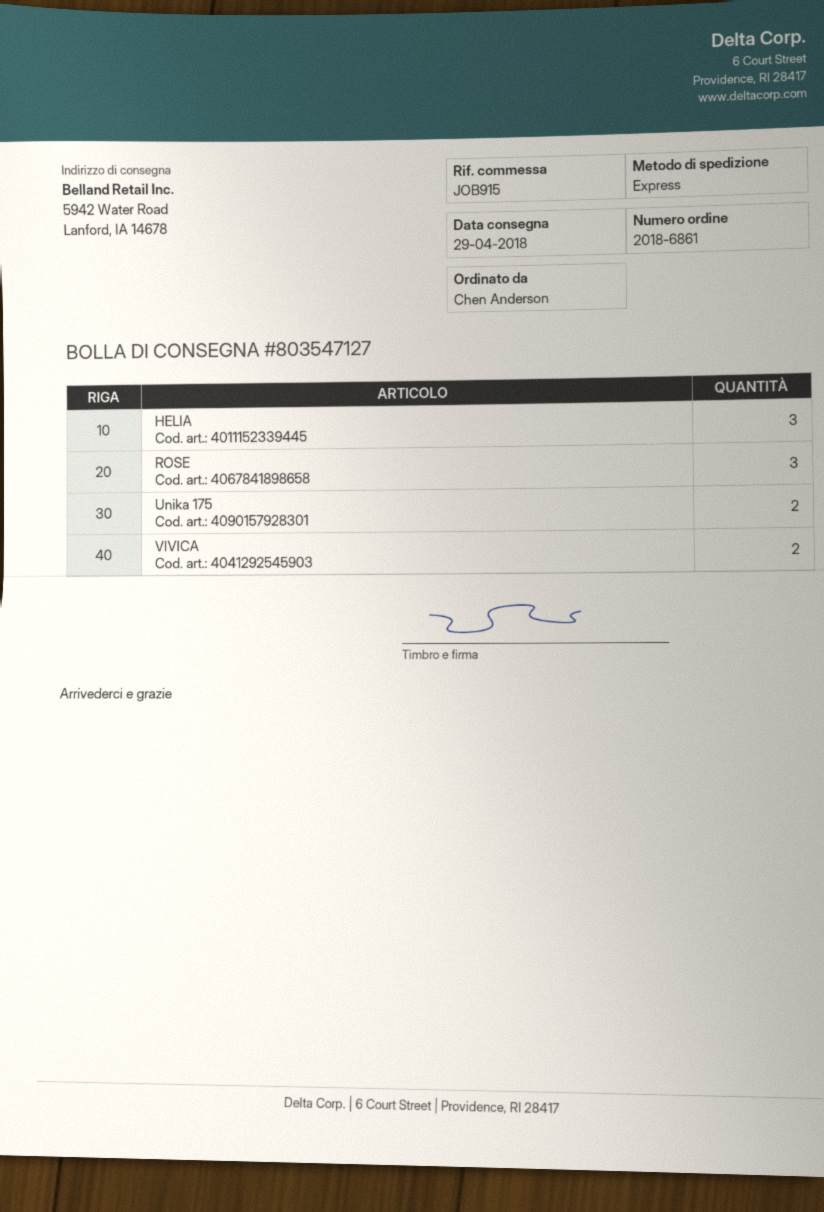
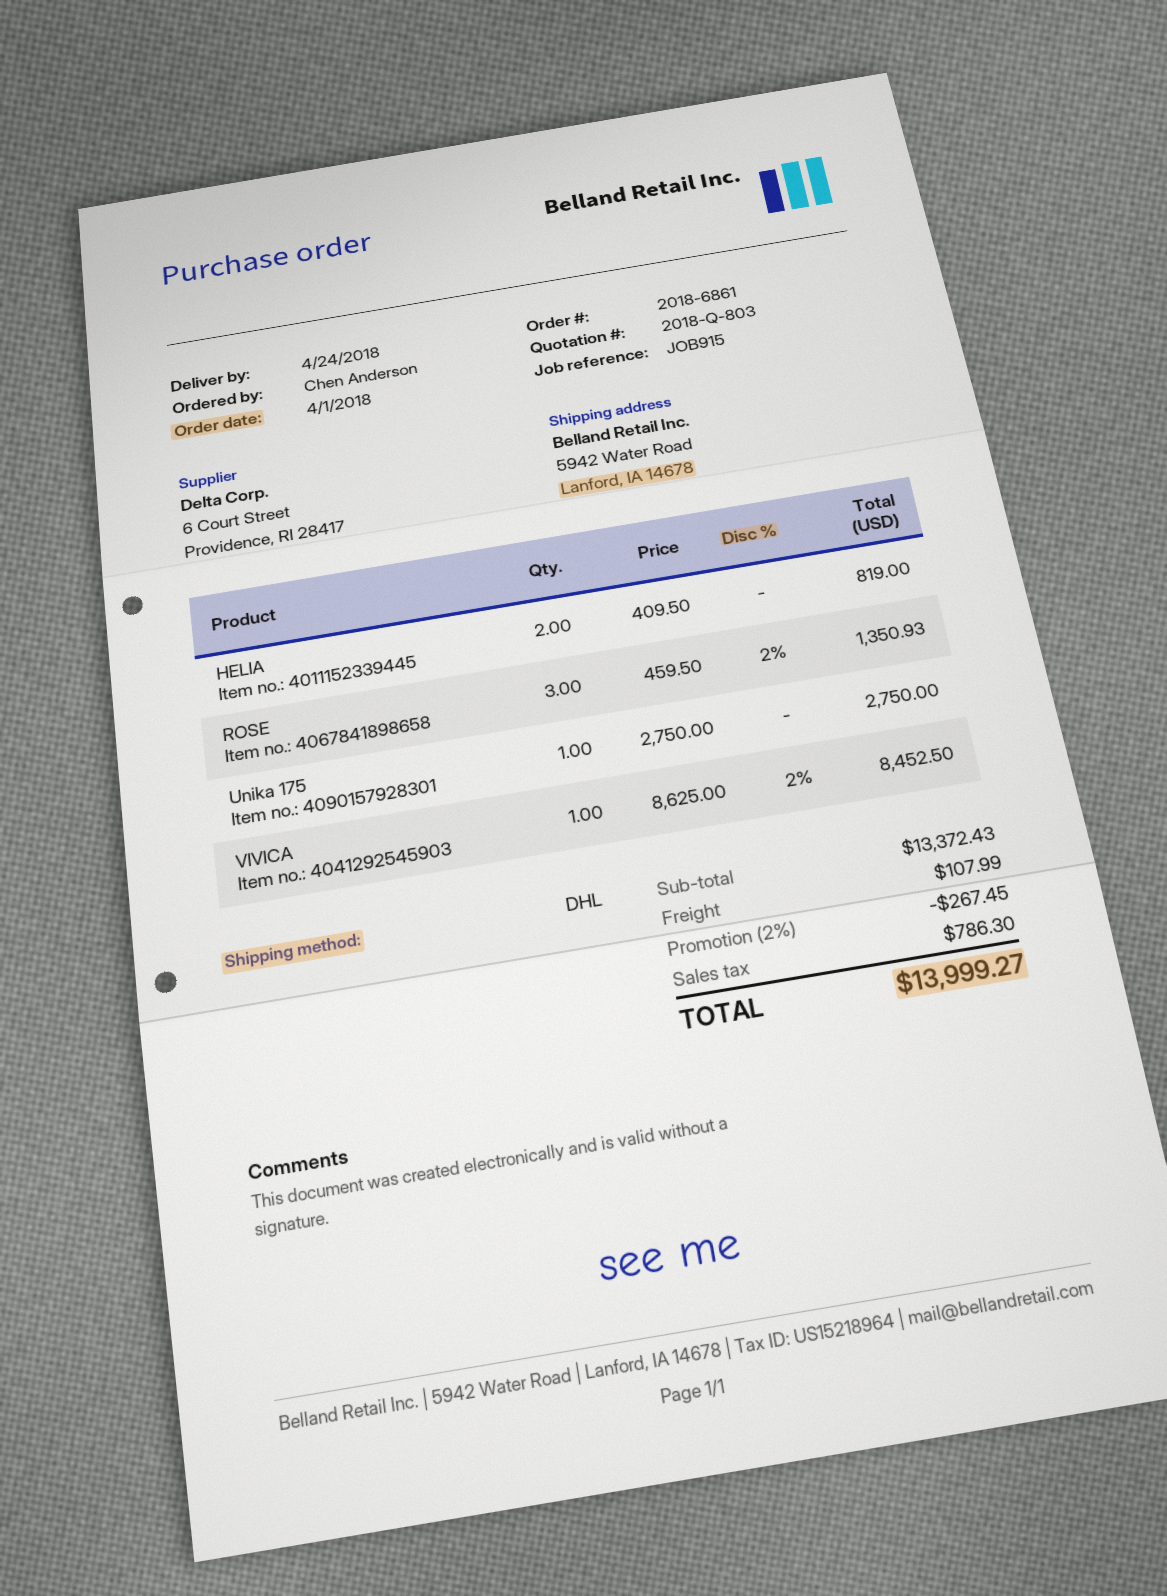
delivery date: 2018-04-29 -> 2018-04-24
shipping method: express -> DHL
HELIA: 3 -> 2
Unika 175: 2 -> 1
VIVICA: 2 -> 1

